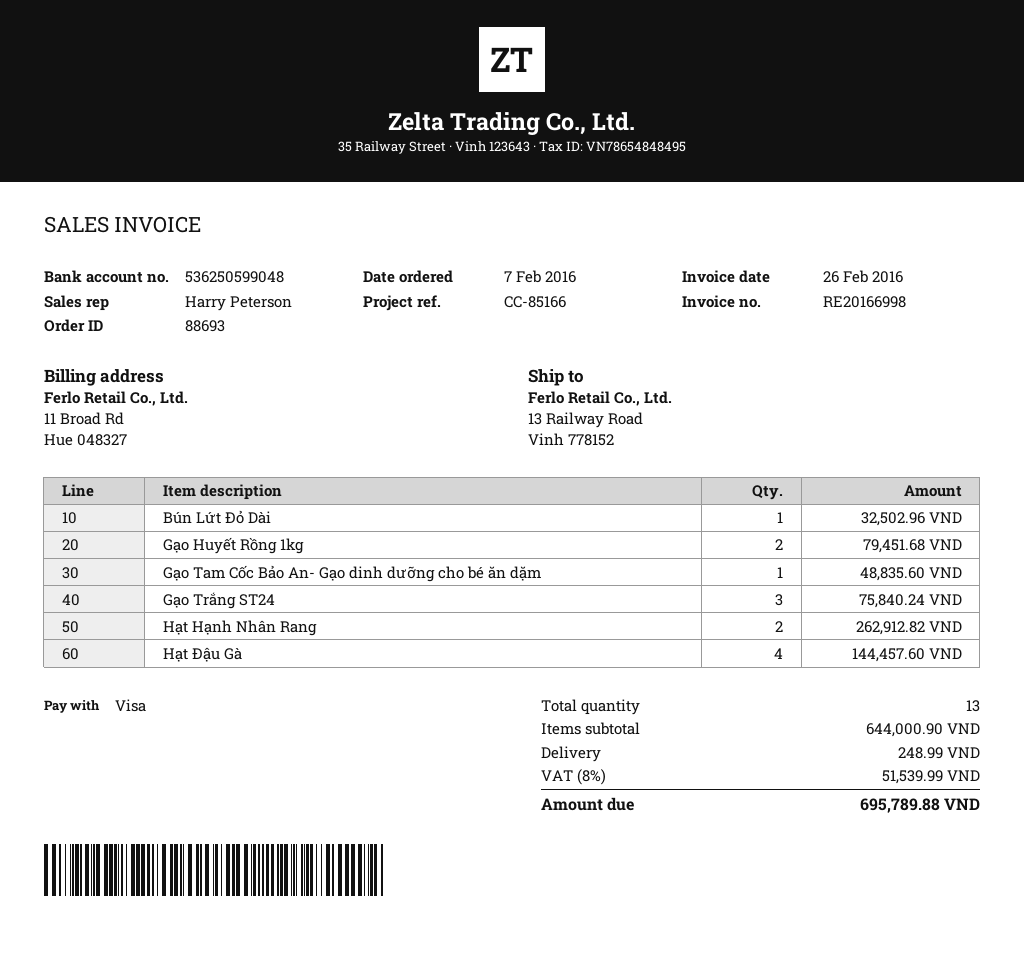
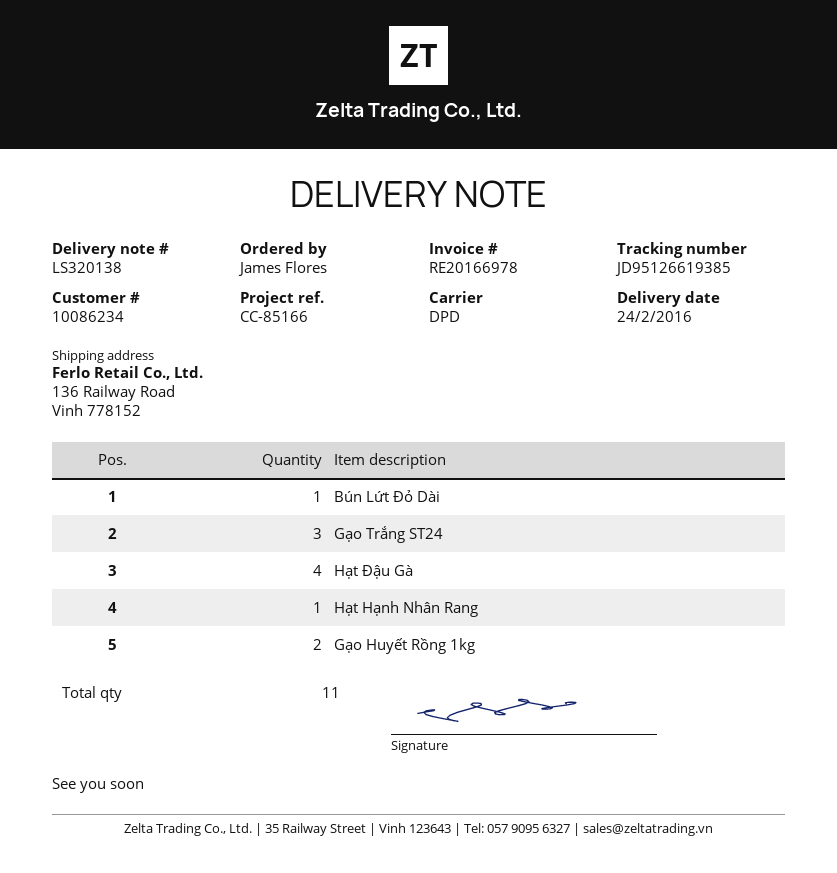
invoice number: RE20166998 -> RE20166978
ship to: 13 Railway Road, Vinh 778152 -> 136 Railway Road, Vinh 778152
Gạo Tam Cốc Bảo An- Gạo dinh dưỡng cho bé ăn dặm: 1 -> none
Hạt Hạnh Nhân Rang: 2 -> 1
total quantity: 13 -> 11

